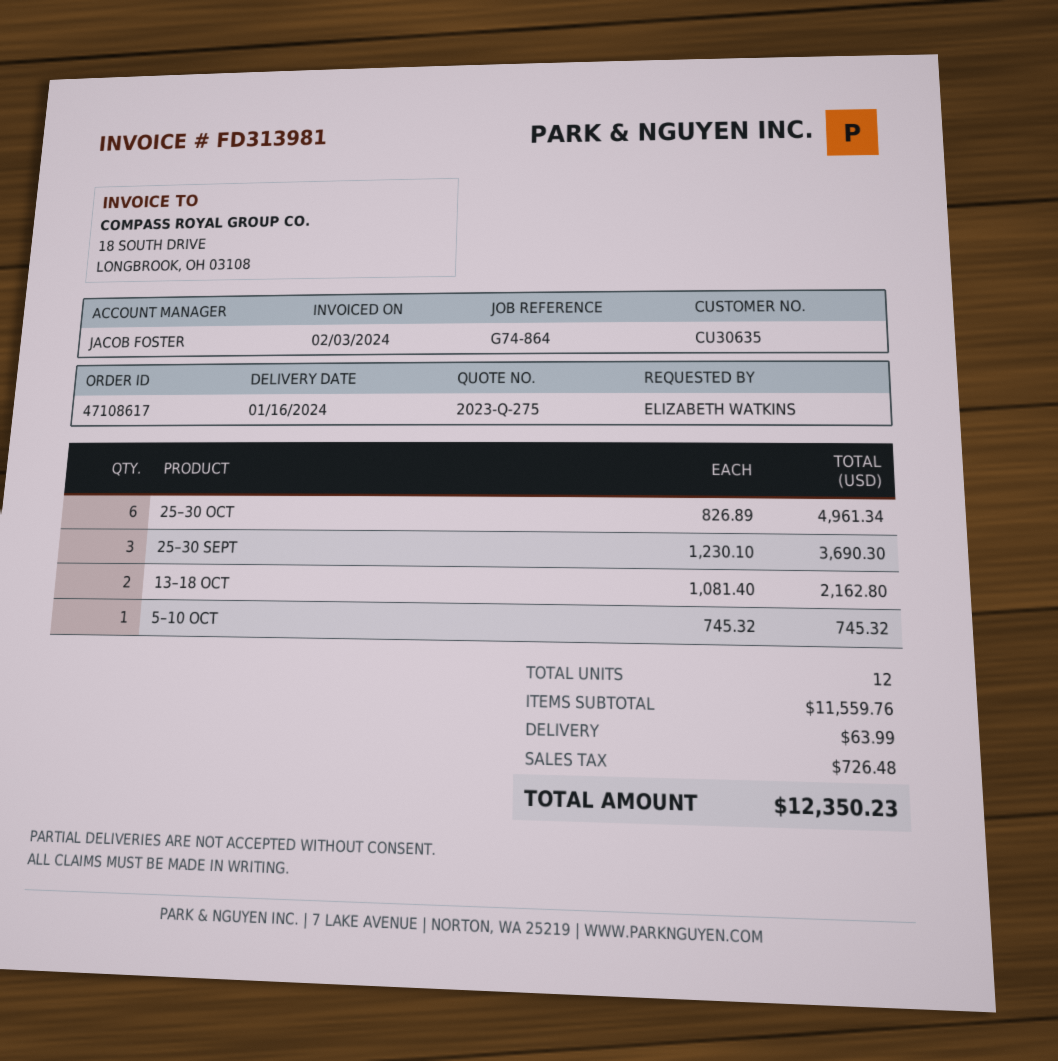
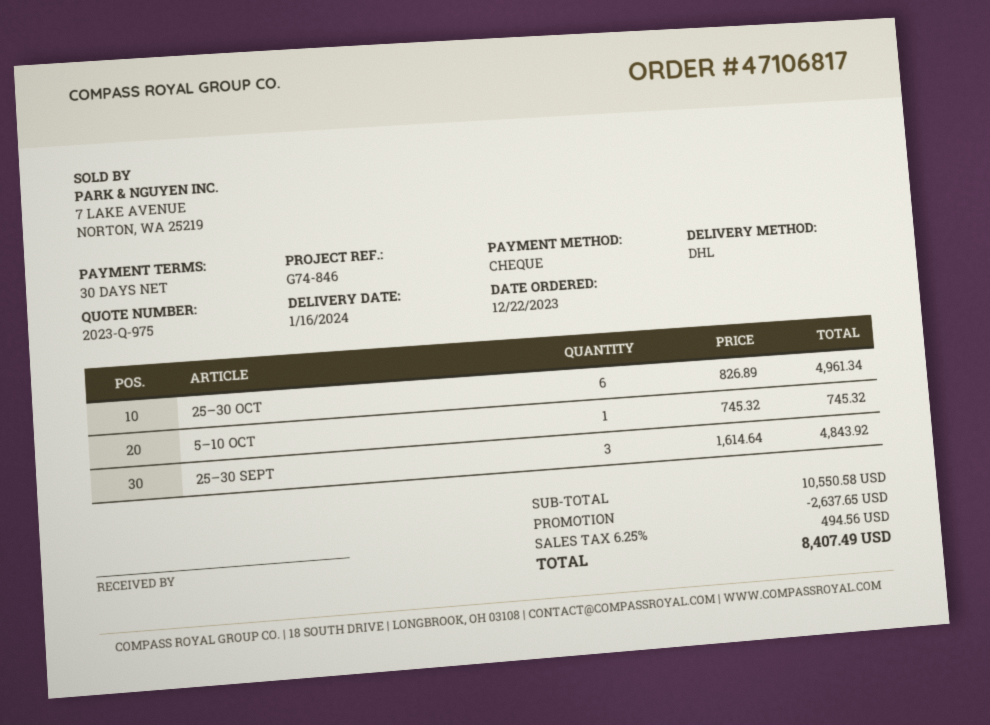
quote number: 2023-Q-275 -> 2023-Q-975
order number: 47108617 -> 47106817
reference: G74-864 -> G74-846
25–30 SEPT: 3 x 1230.10 = 3690.30 -> 3 x 1614.64 = 4843.92
13–18 OCT: 2 x 1081.40 = 2162.80 -> none
subtotal: 11559.76 -> 10550.58
discount: none -> 2637.65
shipping: 63.99 -> none
tax: 726.48 -> 494.56
total: 12350.23 -> 8407.49

